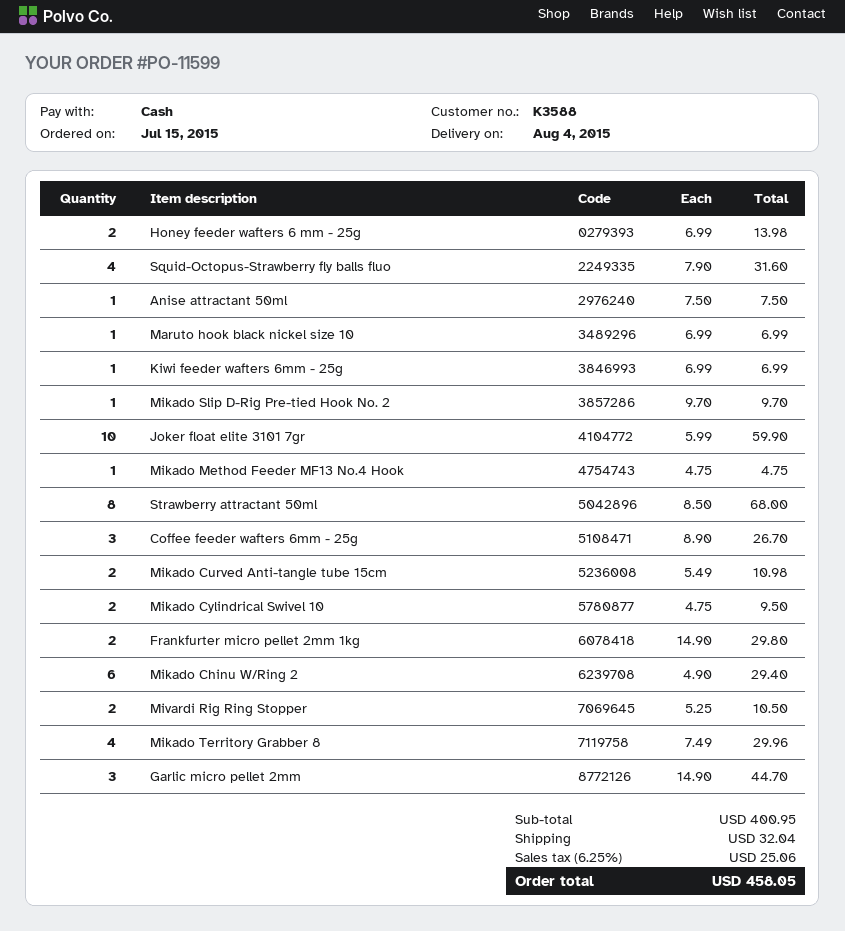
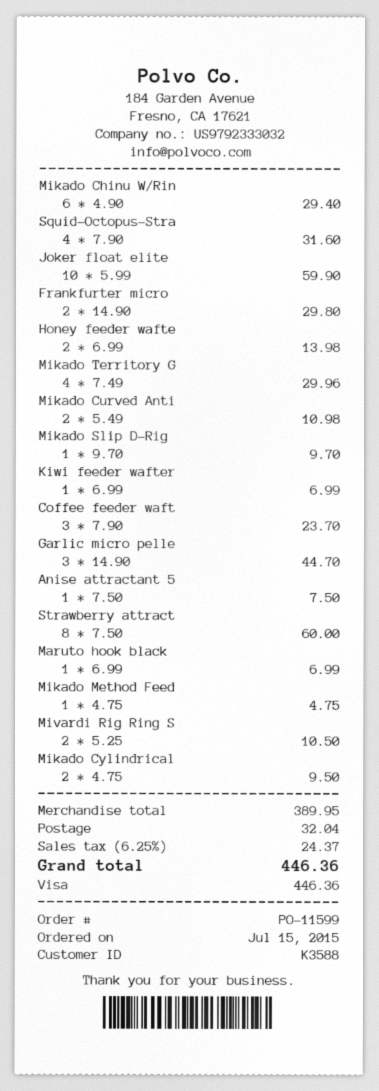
payment method: cash -> Visa
Strawberry attractant 50ml: 8 x 8.50 = 68.00 -> 8 x 7.50 = 60.00
Coffee feeder wafters 6mm - 25g: 3 x 8.90 = 26.70 -> 3 x 7.90 = 23.70
subtotal: 400.95 -> 389.95
tax: 6.25% = 25.06 -> 6.25% = 24.37
total: 458.05 -> 446.36

